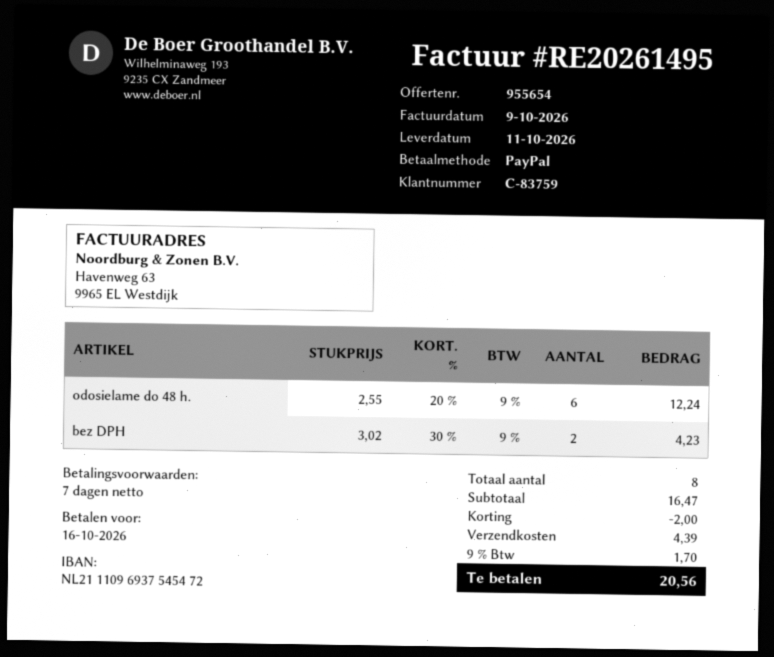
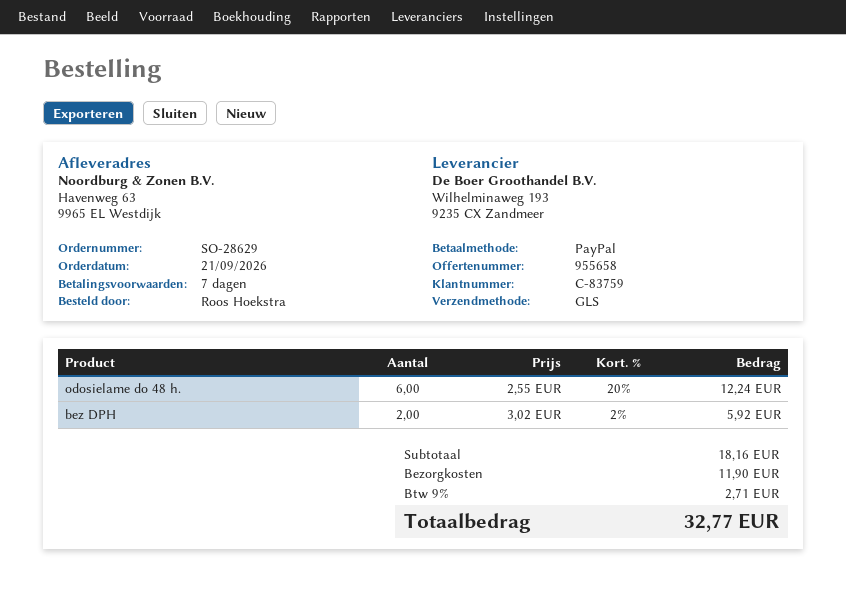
quote number: 955654 -> 955658
bez DPH: 2 x 3.02 - 30% = 4.23 -> 2 x 3.02 - 2% = 5.92
subtotal: 16.47 -> 18.16
discount: 2.00 -> none
shipping: 4.39 -> 11.90
tax: 9% = 1.70 -> 9% = 2.71
total: 20.56 -> 32.77

